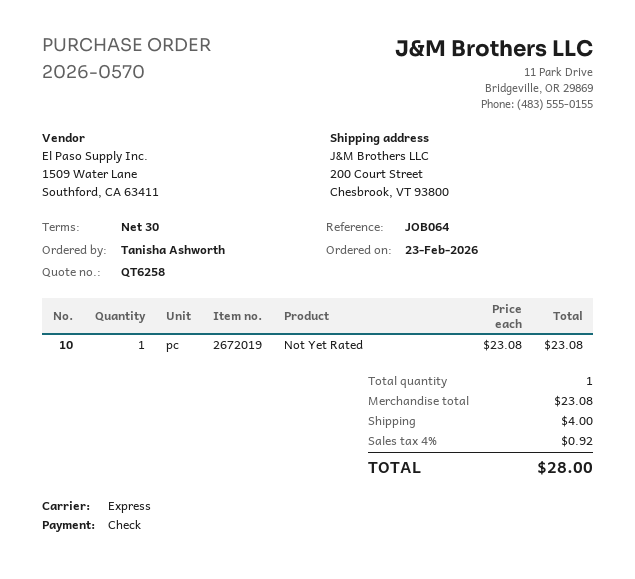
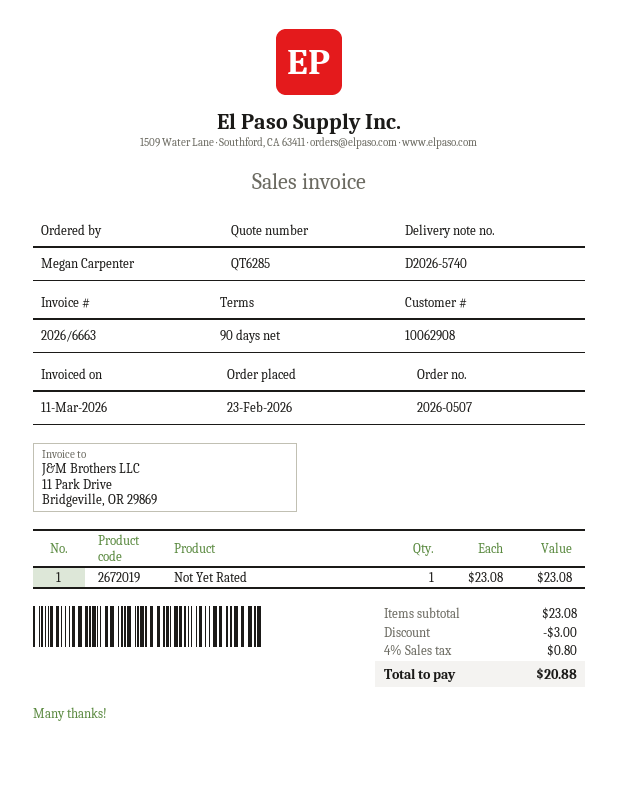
quote number: QT6258 -> QT6285
order number: 2026-0570 -> 2026-0507
payment terms: 30 days -> 90 days
ordered by: Tanisha Ashworth -> Megan Carpenter
discount: none -> 3.00
shipping: 4.00 -> none
tax: 4% = 0.92 -> 4% = 0.80
total: 28.00 -> 20.88

